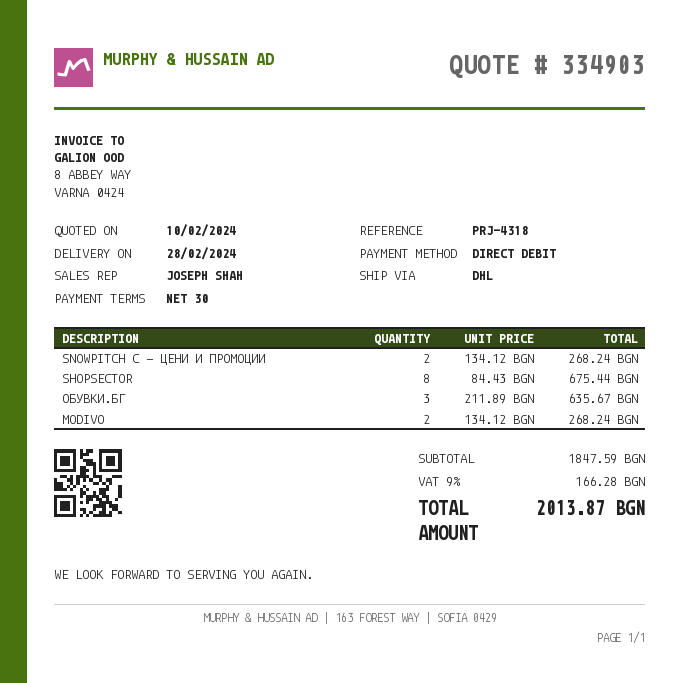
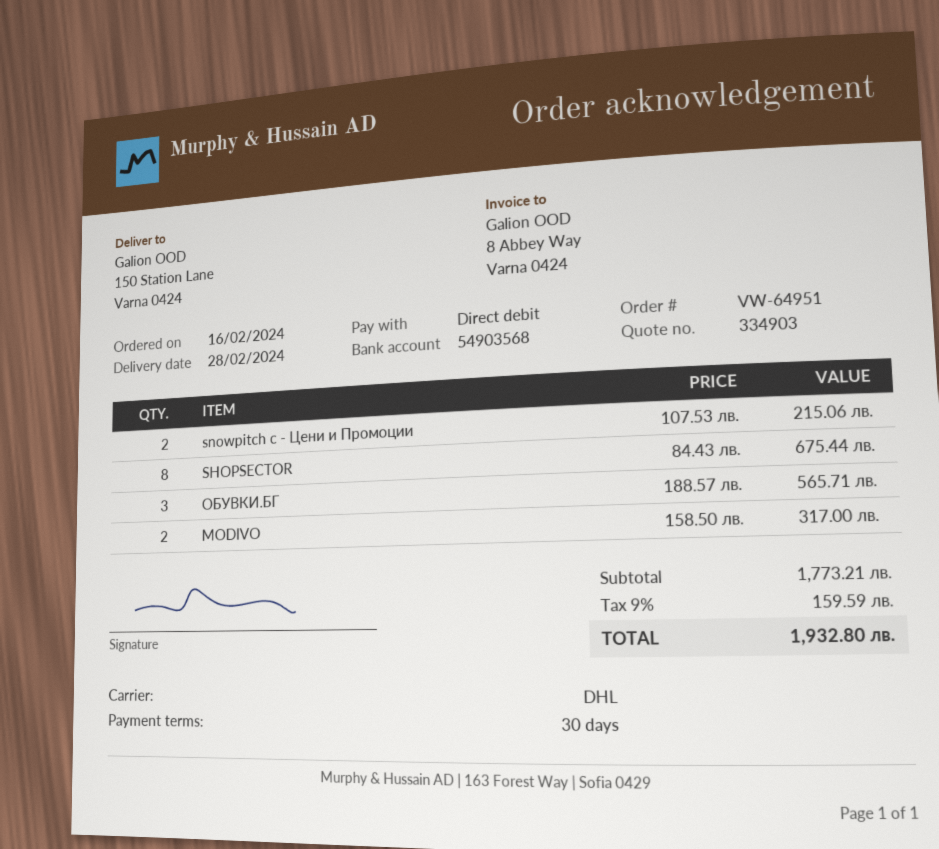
SNOWPITCH C - ЦЕНИ И ПРОМОЦИИ: 2 x 134.12 = 268.24 -> 2 x 107.53 = 215.06
ОБУВКИ.БГ: 3 x 211.89 = 635.67 -> 3 x 188.57 = 565.71
MODIVO: 2 x 134.12 = 268.24 -> 2 x 158.50 = 317.00
subtotal: 1847.59 -> 1773.21
tax: 9% = 166.28 -> 9% = 159.59
total: 2013.87 -> 1932.80

